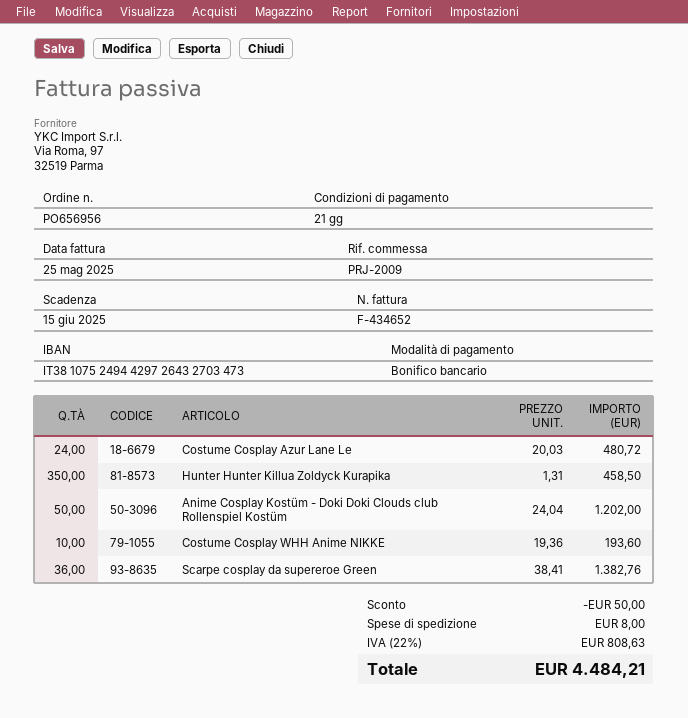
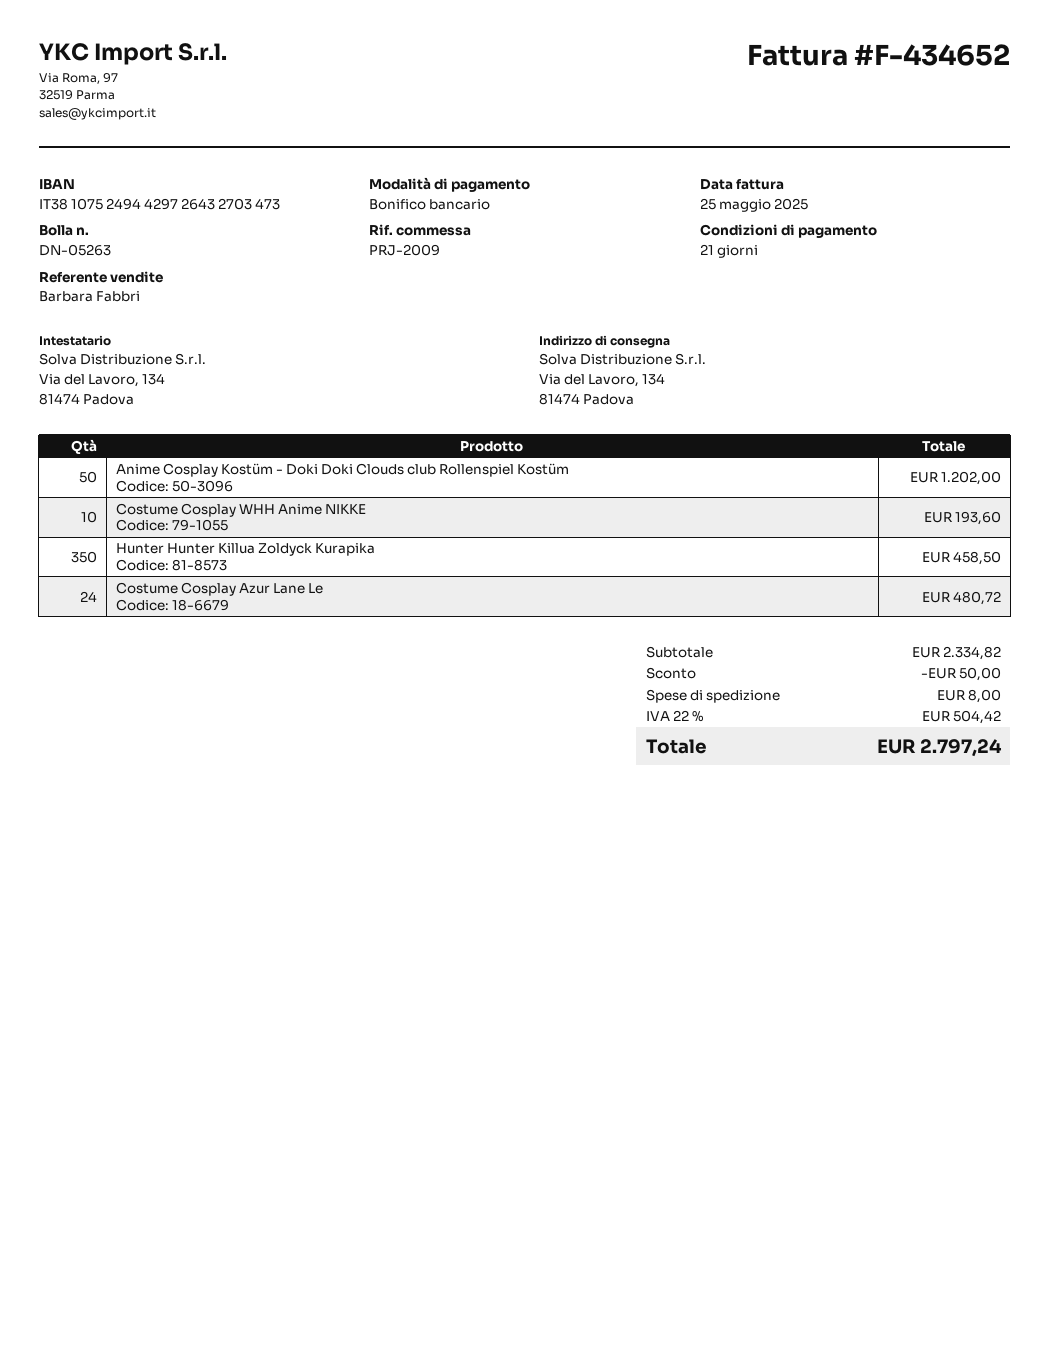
Scarpe cosplay da supereroe Green: 36 for 1382.76 -> none
tax: 22% = 808.63 -> 22% = 504.42
total: 4484.21 -> 2797.24

